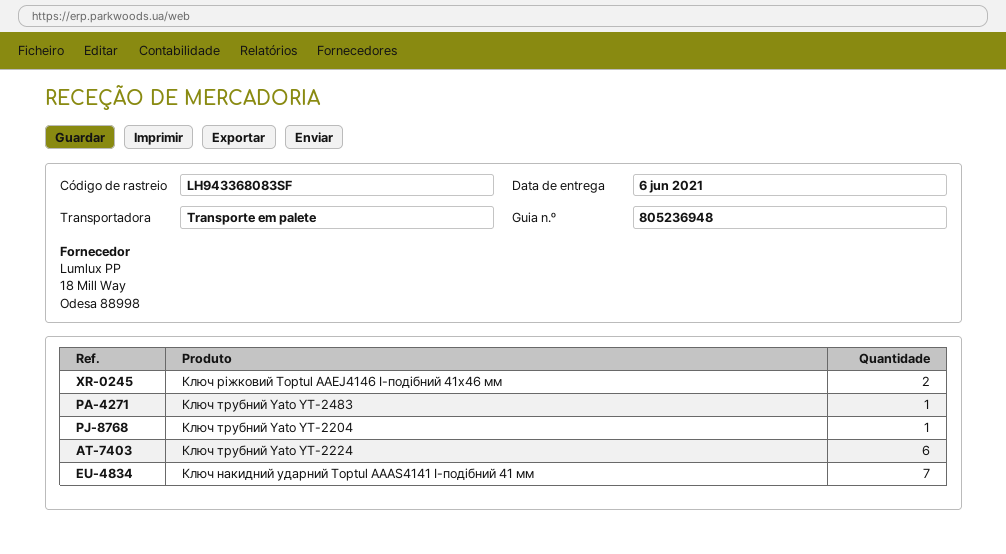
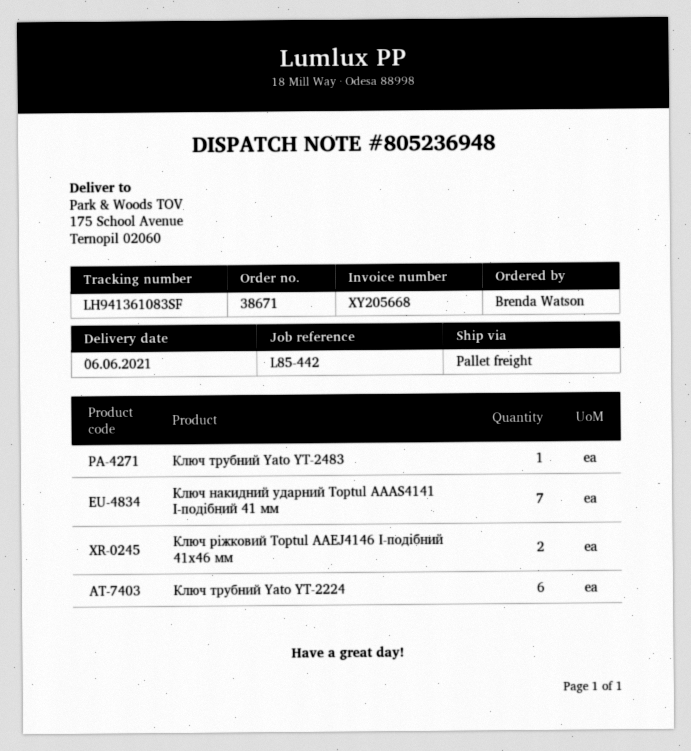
tracking number: LH943368083SF -> LH941361083SF
Ключ трубний Yato YT-2204: 1 -> none

